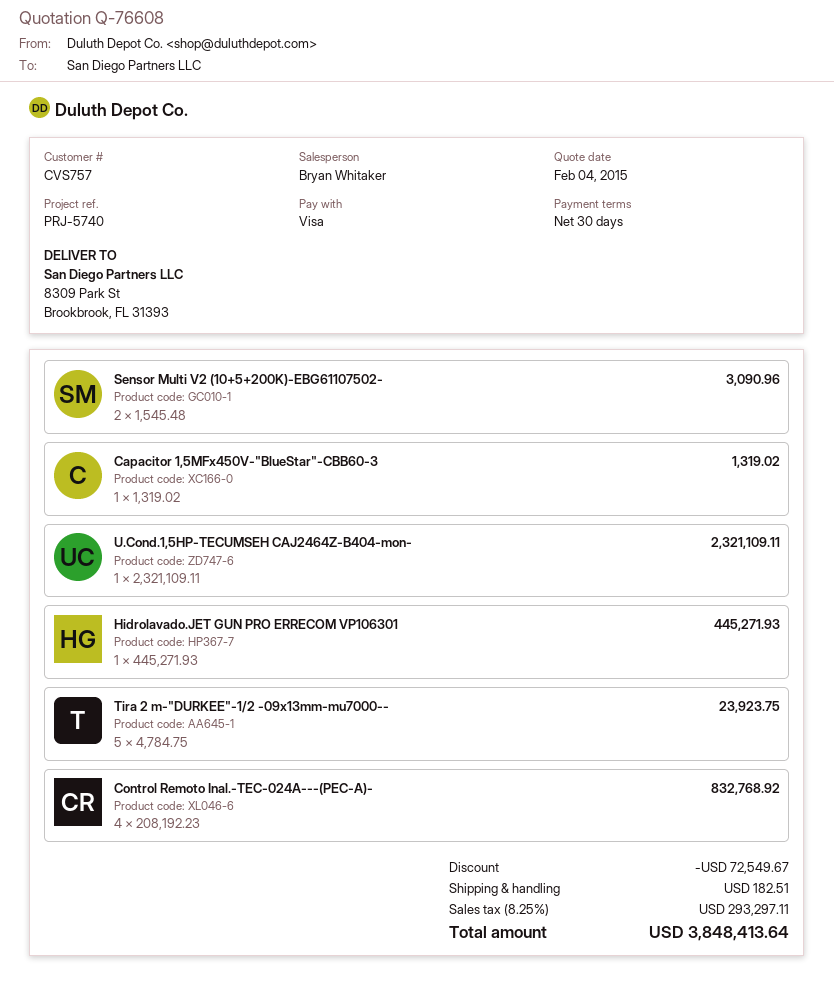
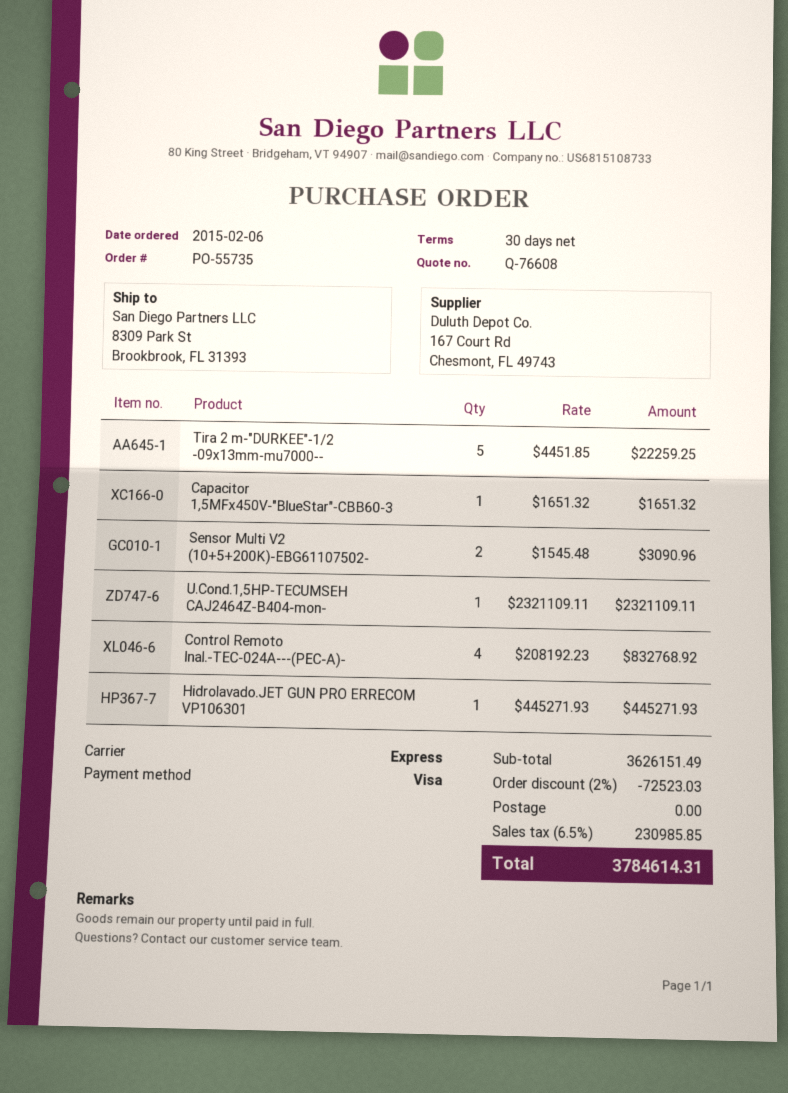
Capacitor 1,5MFx450V-"BlueStar"-CBB60-3: 1 x 1319.02 = 1319.02 -> 1 x 1651.32 = 1651.32
Tira 2 m-"DURKEE"-1/2 -09x13mm-mu7000--: 5 x 4784.75 = 23923.75 -> 5 x 4451.85 = 22259.25
discount: 72549.67 -> 72523.03
shipping: 182.51 -> 0.00
tax: 8.25% = 293297.11 -> 6.5% = 230985.85
total: 3848413.64 -> 3784614.31

